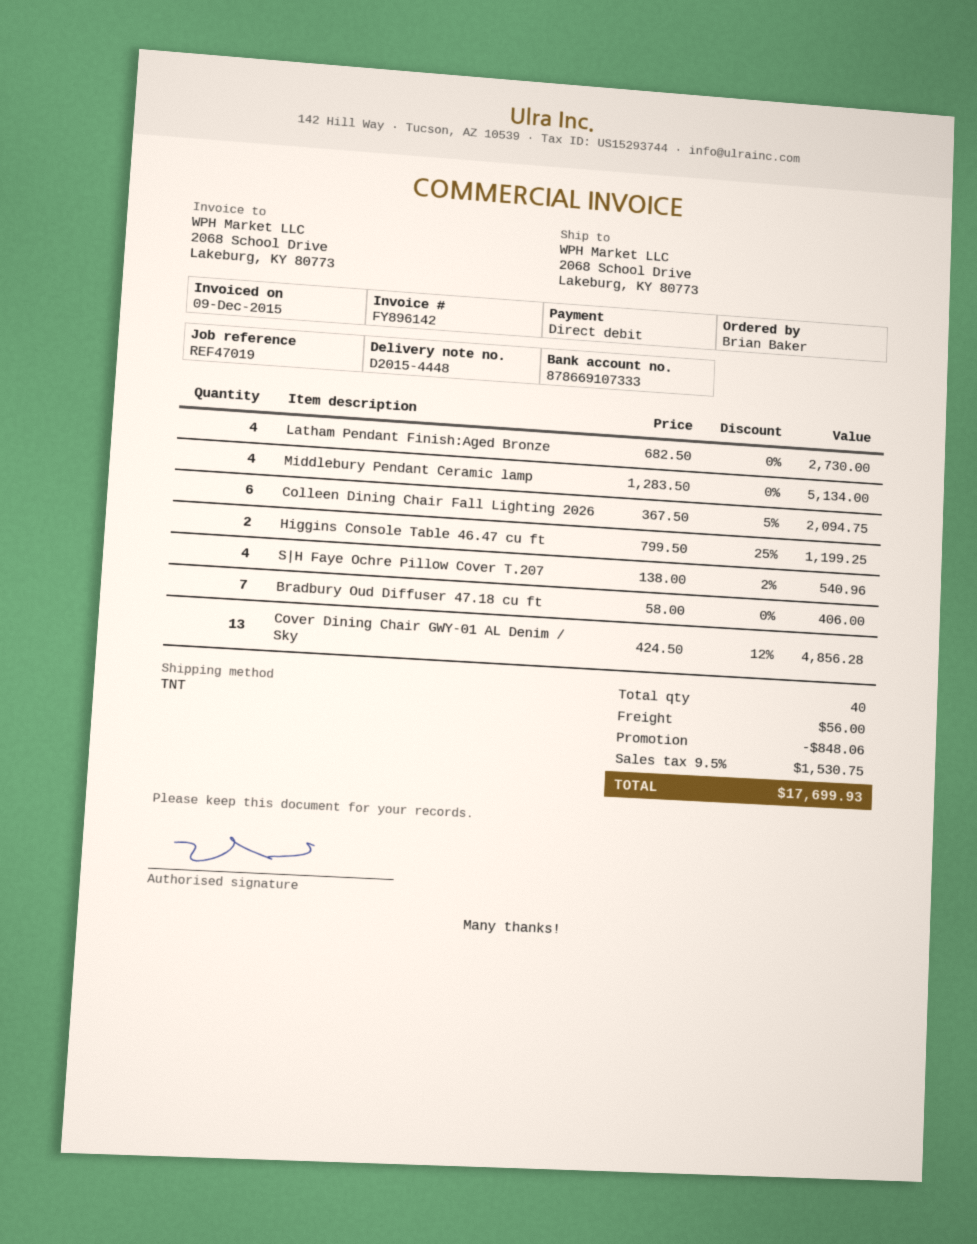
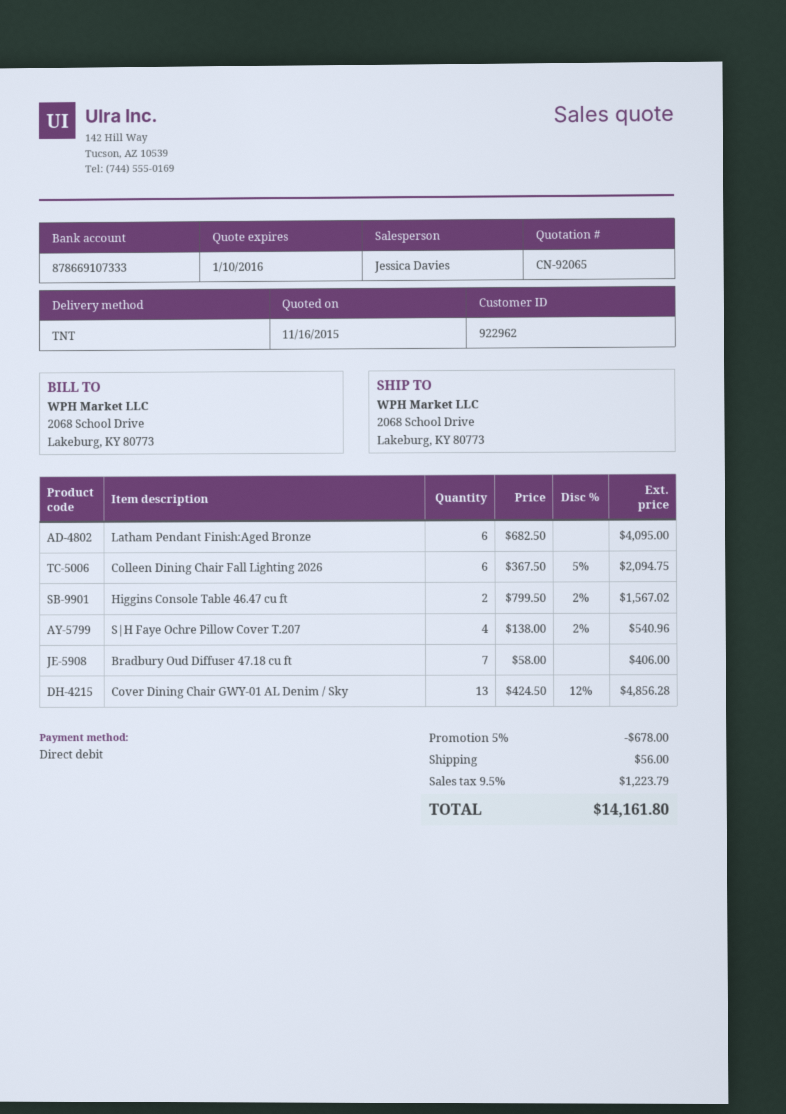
Latham Pendant Finish:Aged Bronze: 4 x 682.50 = 2730.00 -> 6 x 682.50 = 4095.00
Middlebury Pendant Ceramic lamp: 4 x 1283.50 = 5134.00 -> none
Higgins Console Table 46.47 cu ft: 2 x 799.50 - 25% = 1199.25 -> 2 x 799.50 - 2% = 1567.02
discount: 848.06 -> 678.00
tax: 9.5% = 1530.75 -> 9.5% = 1223.79
total: 17699.93 -> 14161.80

